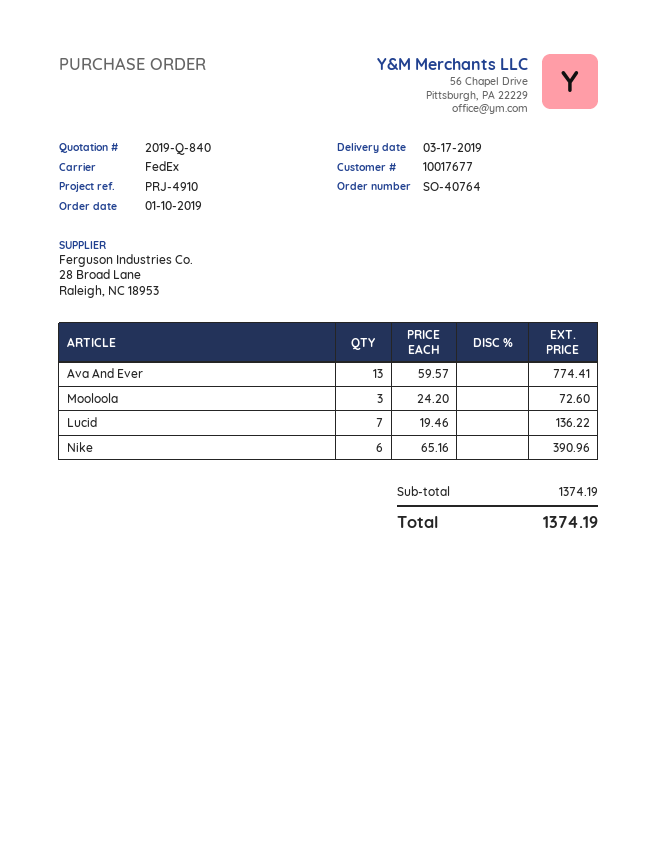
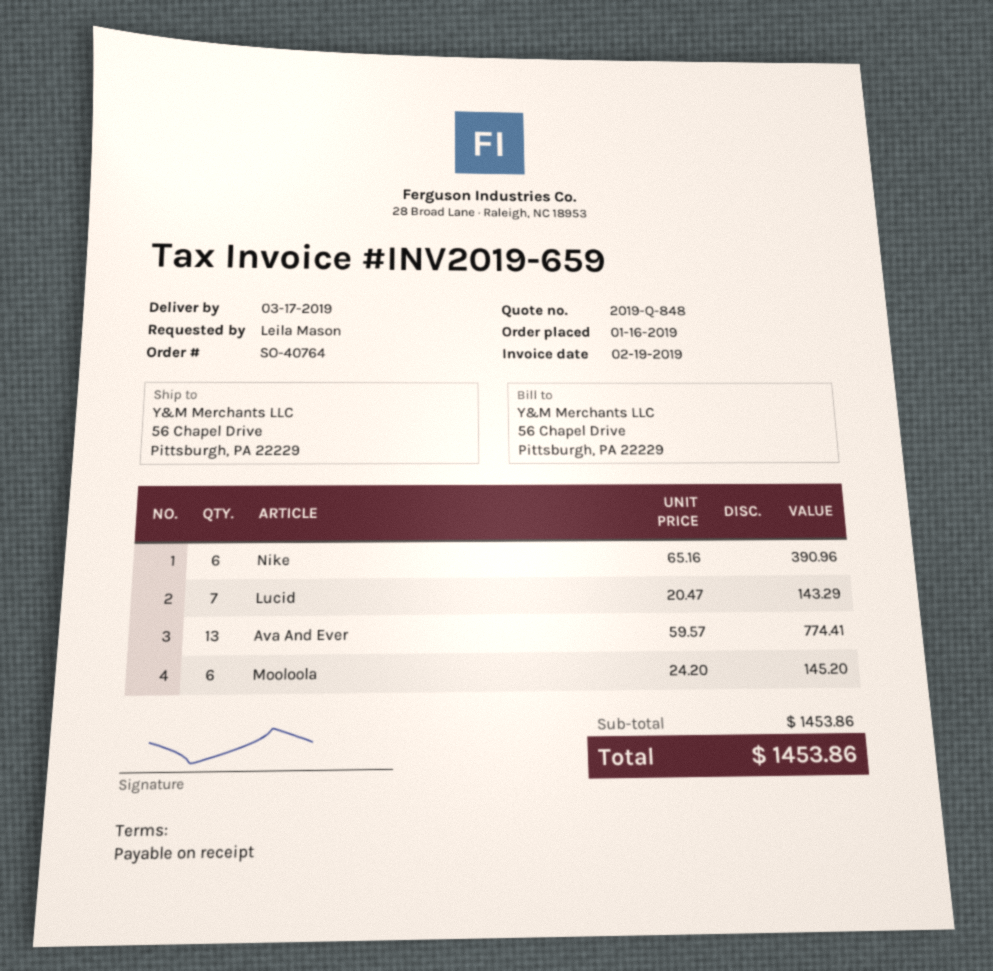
quote number: 2019-Q-840 -> 2019-Q-848
order date: 2019-01-10 -> 2019-01-16
Mooloola: 3 x 24.20 = 72.60 -> 6 x 24.20 = 145.20
Lucid: 7 x 19.46 = 136.22 -> 7 x 20.47 = 143.29
subtotal: 1374.19 -> 1453.86
total: 1374.19 -> 1453.86

